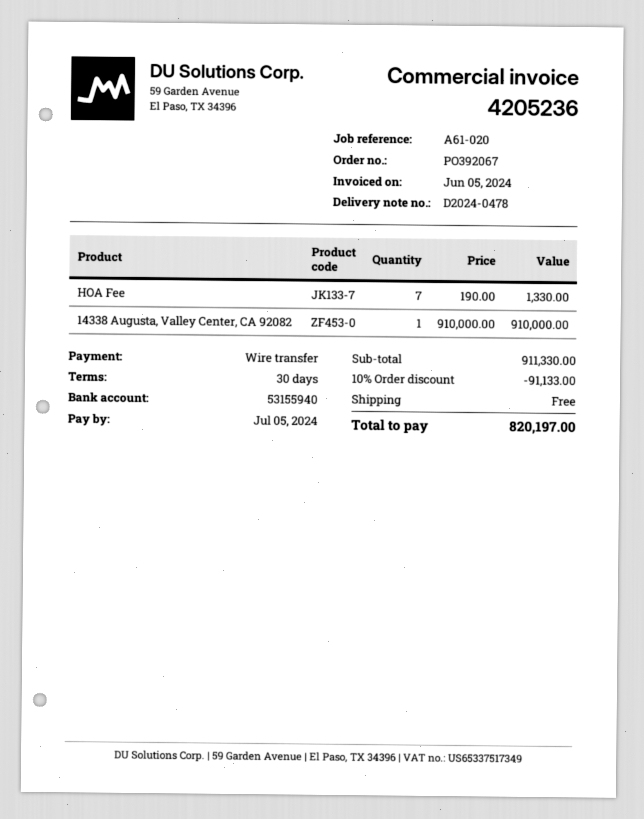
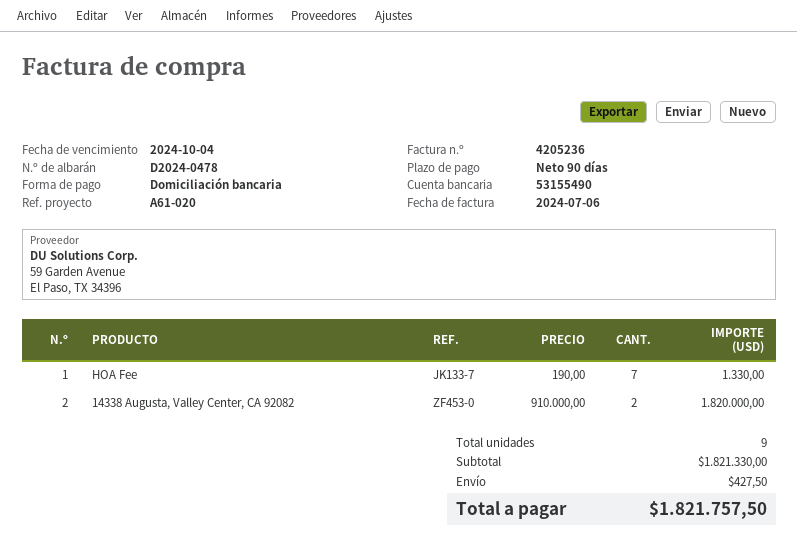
invoice date: 2024-06-05 -> 2024-07-06
payment terms: 30 days -> 90 days
due date: 2024-07-05 -> 2024-10-04
payment method: bank transfer -> direct debit
bank account: 53155940 -> 53155490
14338 Augusta, Valley Center, CA 92082: 1 x 910000.00 = 910000.00 -> 2 x 910000.00 = 1820000.00
subtotal: 911330.00 -> 1821330.00
discount: 10% = 91133.00 -> none
shipping: 0.00 -> 427.50
total: 820197.00 -> 1821757.50

